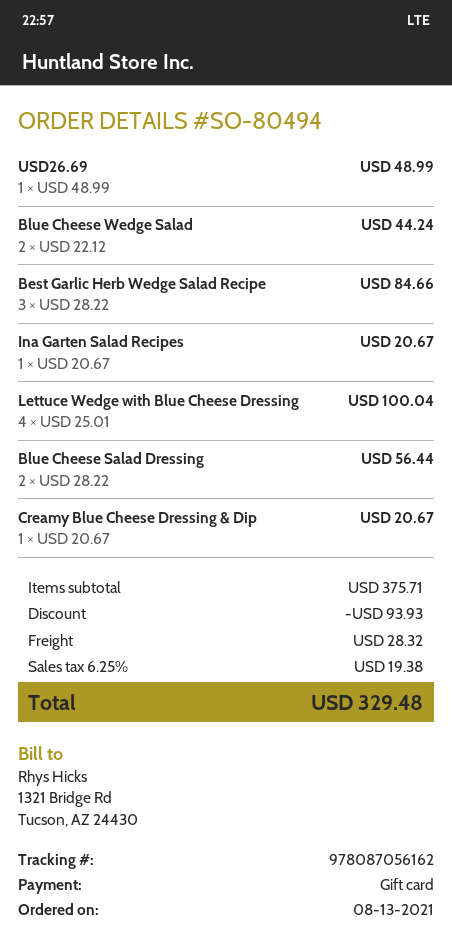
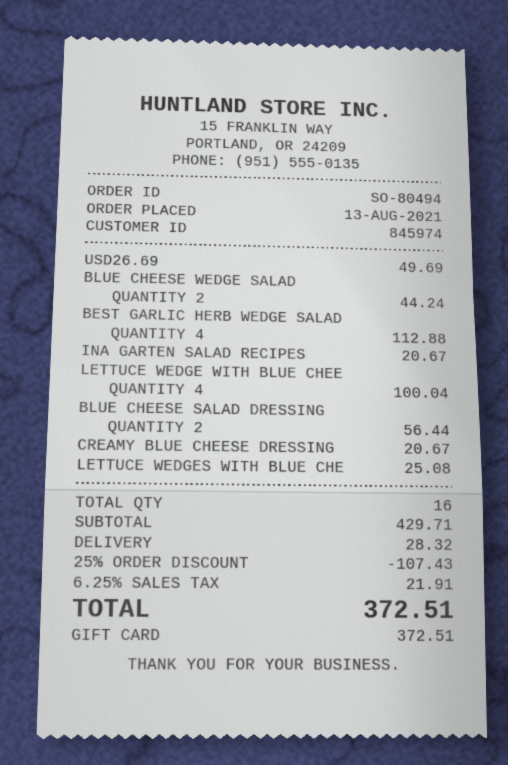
USD26.69: 1 for 48.99 -> 1 for 49.69
Best Garlic Herb Wedge Salad Recipe: 3 for 84.66 -> 4 for 112.88
LETTUCE WEDGES WITH BLUE CHE: none -> 1 for 25.08
subtotal: 375.71 -> 429.71
discount: 93.93 -> 107.43
tax: 6.25% = 19.38 -> 6.25% = 21.91
total: 329.48 -> 372.51

